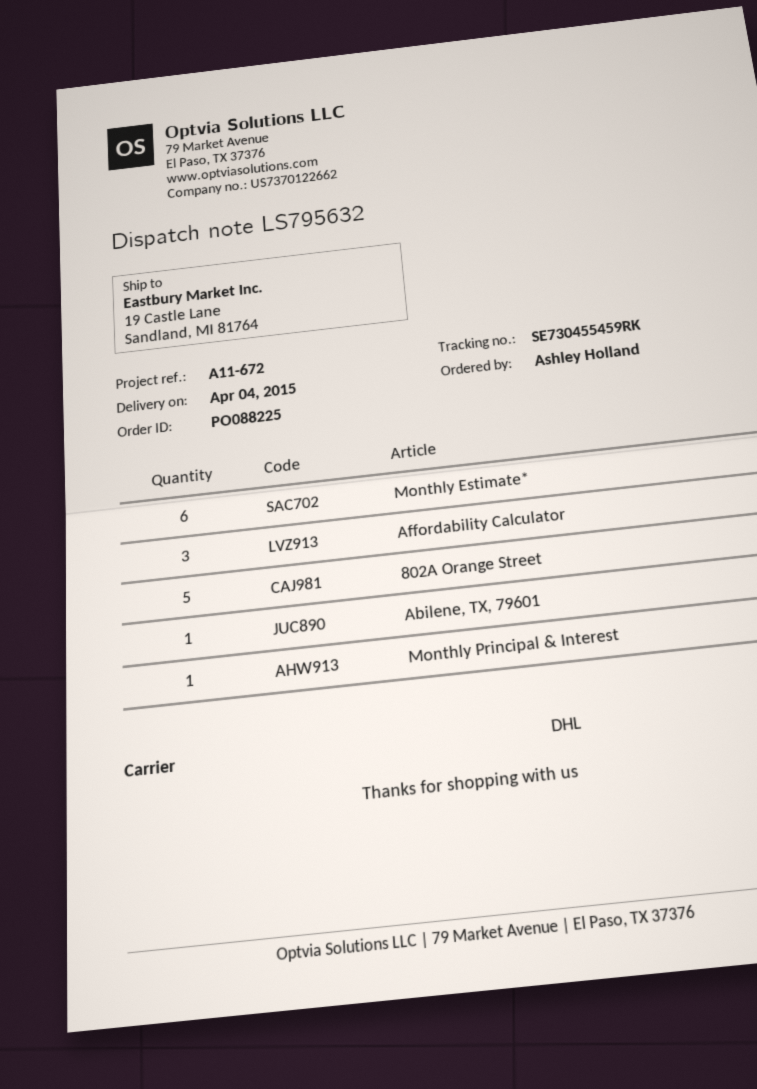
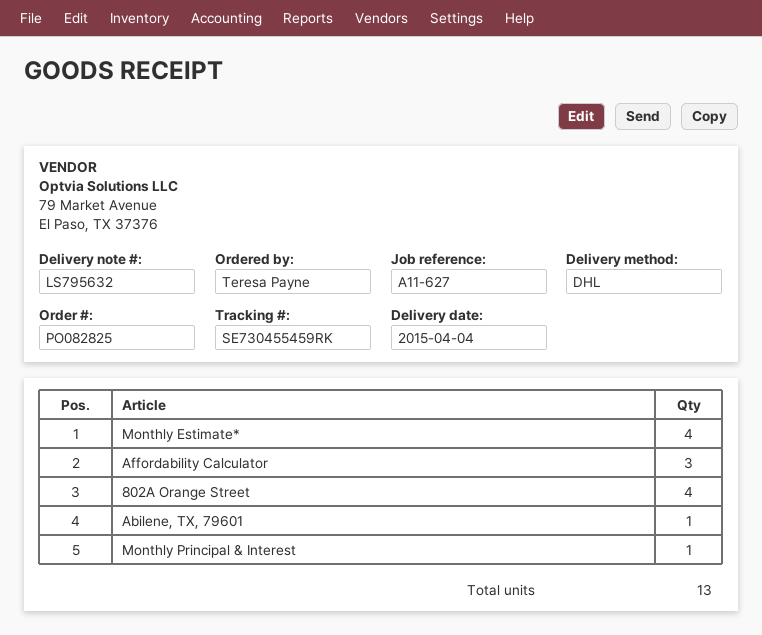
order number: PO088225 -> PO082825
reference: A11-672 -> A11-627
ordered by: Ashley Holland -> Teresa Payne
Monthly Estimate*: 6 -> 4
802A Orange Street: 5 -> 4

